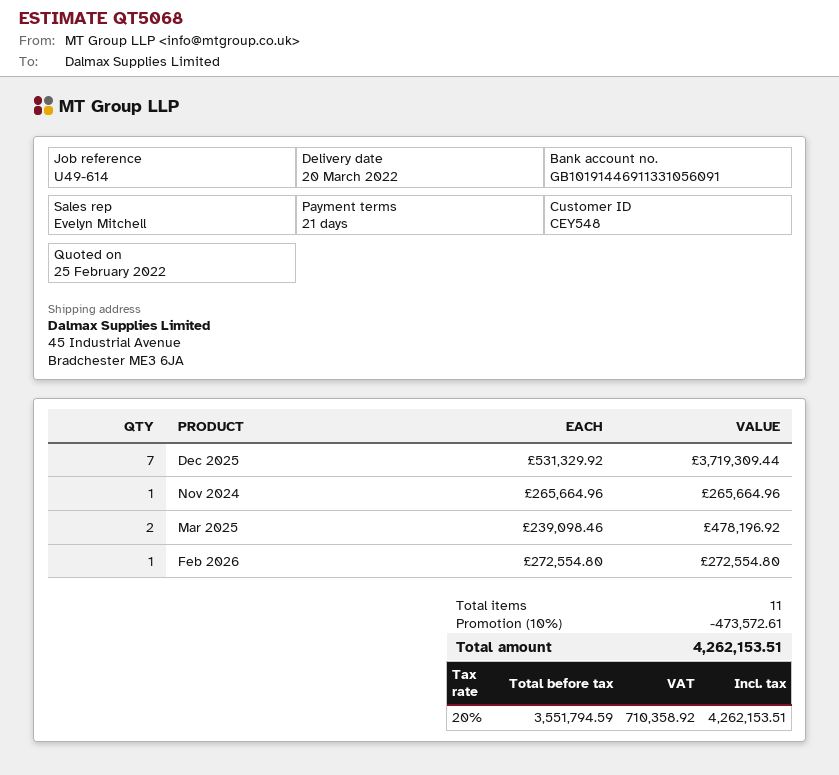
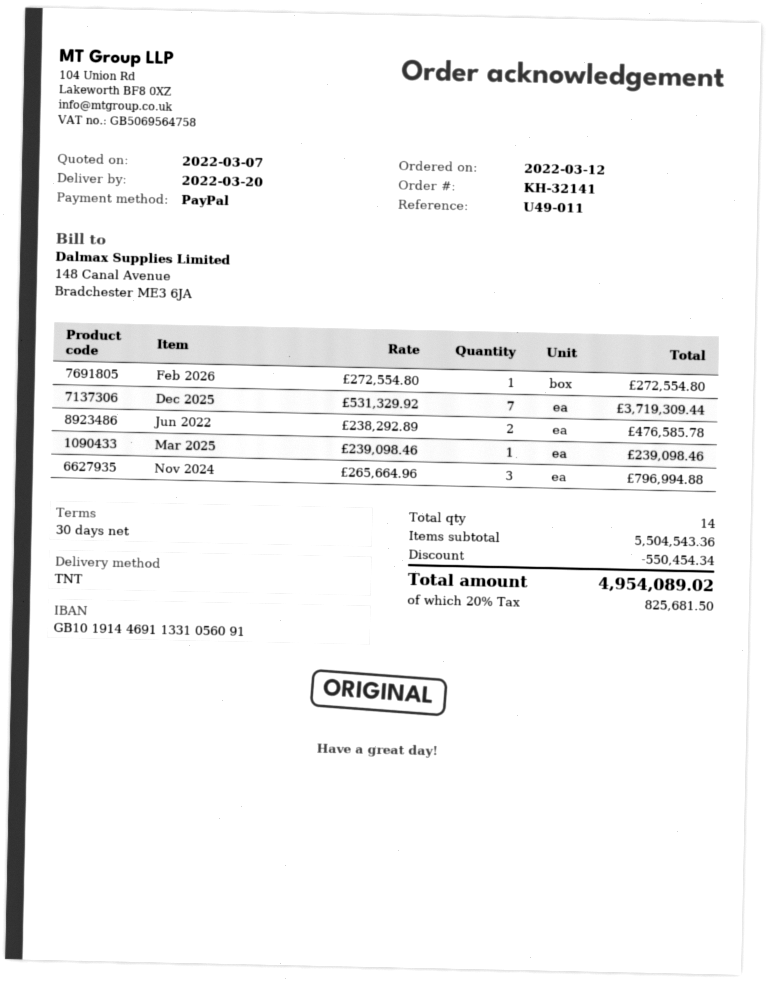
quote date: 2022-02-25 -> 2022-03-07
payment terms: 21 days -> 30 days
reference: U49-614 -> U49-011
Nov 2024: 1 x 265664.96 = 265664.96 -> 3 x 265664.96 = 796994.88
Mar 2025: 2 x 239098.46 = 478196.92 -> 1 x 239098.46 = 239098.46
Jun 2022: none -> 2 x 238292.89 = 476585.78
total quantity: 11 -> 14
discount: 473572.61 -> 550454.34
tax: 20% = 710358.92 -> 20% = 825681.50
total: 4262153.51 -> 4954089.02

